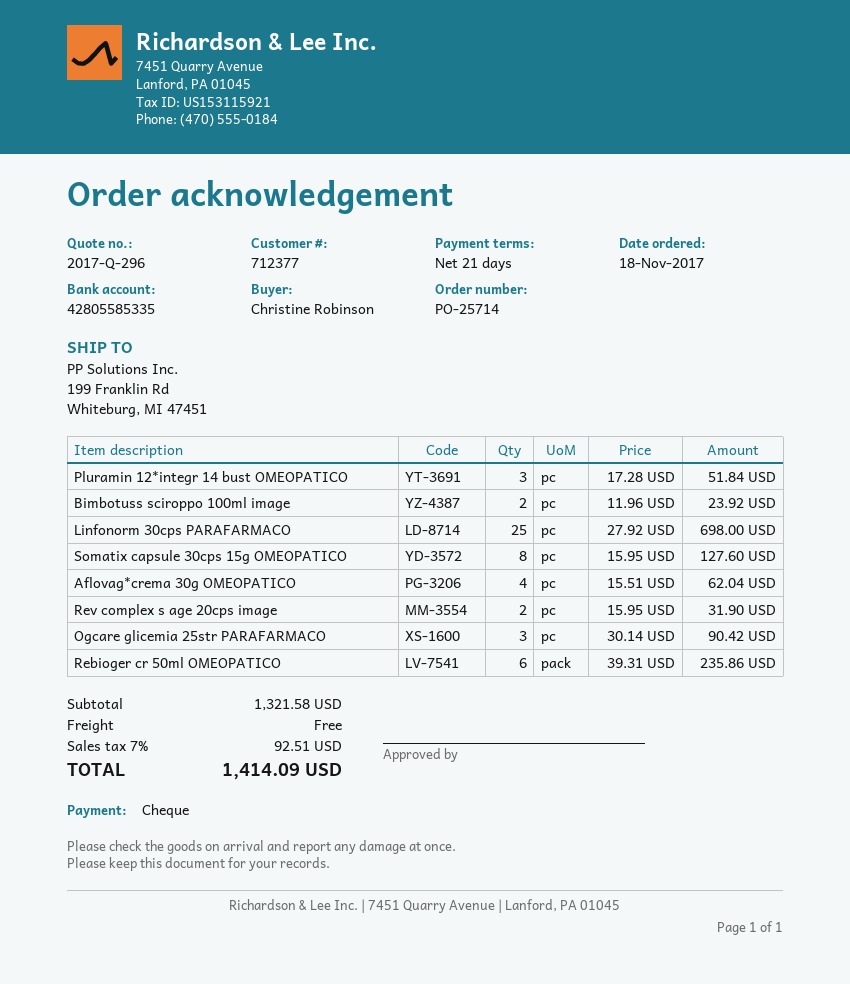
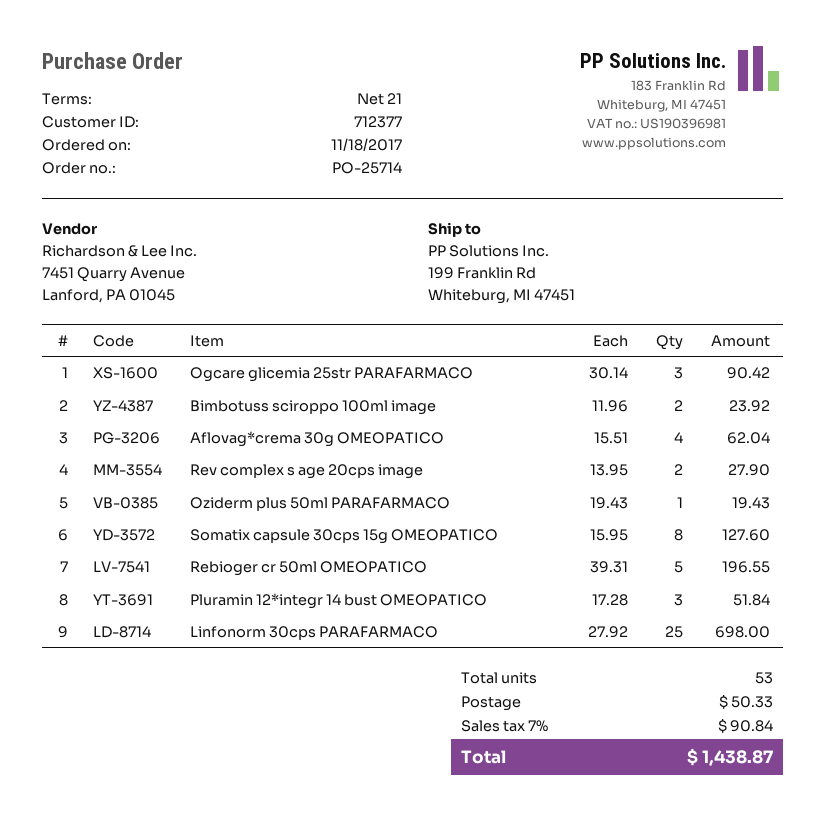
Rev complex s age 20cps image: 2 x 15.95 = 31.90 -> 2 x 13.95 = 27.90
Rebioger cr 50ml OMEOPATICO: 6 x 39.31 = 235.86 -> 5 x 39.31 = 196.55
Oziderm plus 50ml PARAFARMACO: none -> 1 x 19.43 = 19.43
shipping: 0.00 -> 50.33
tax: 7% = 92.51 -> 7% = 90.84
total: 1414.09 -> 1438.87

